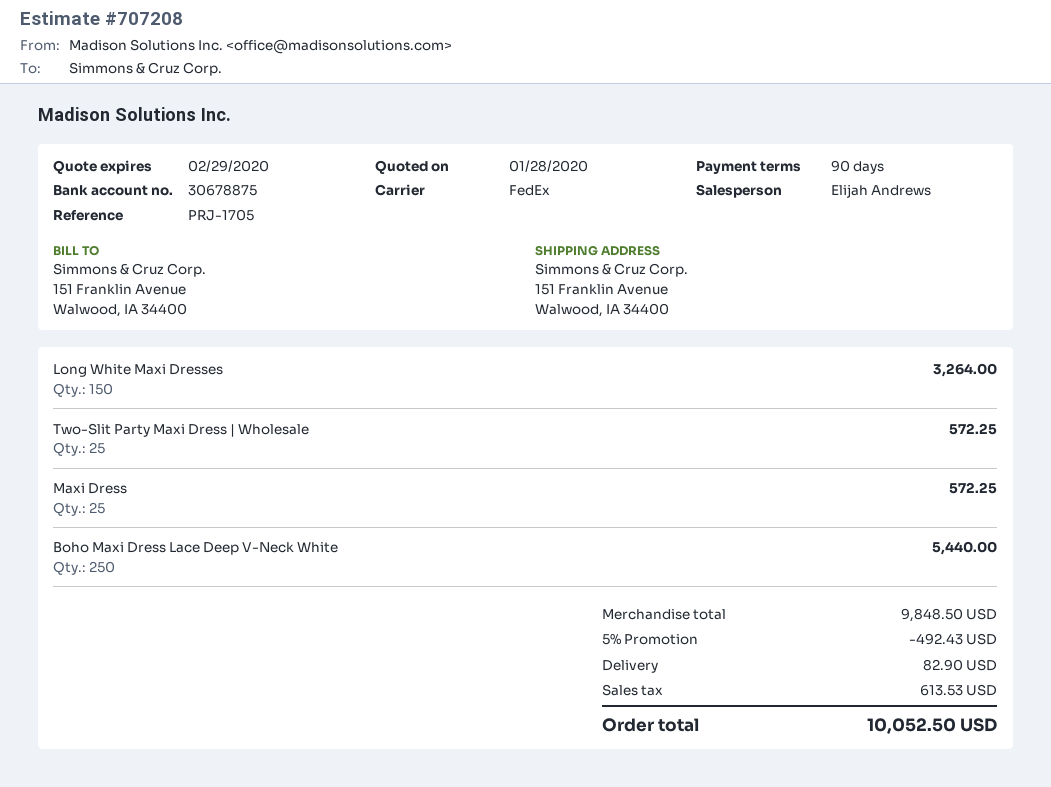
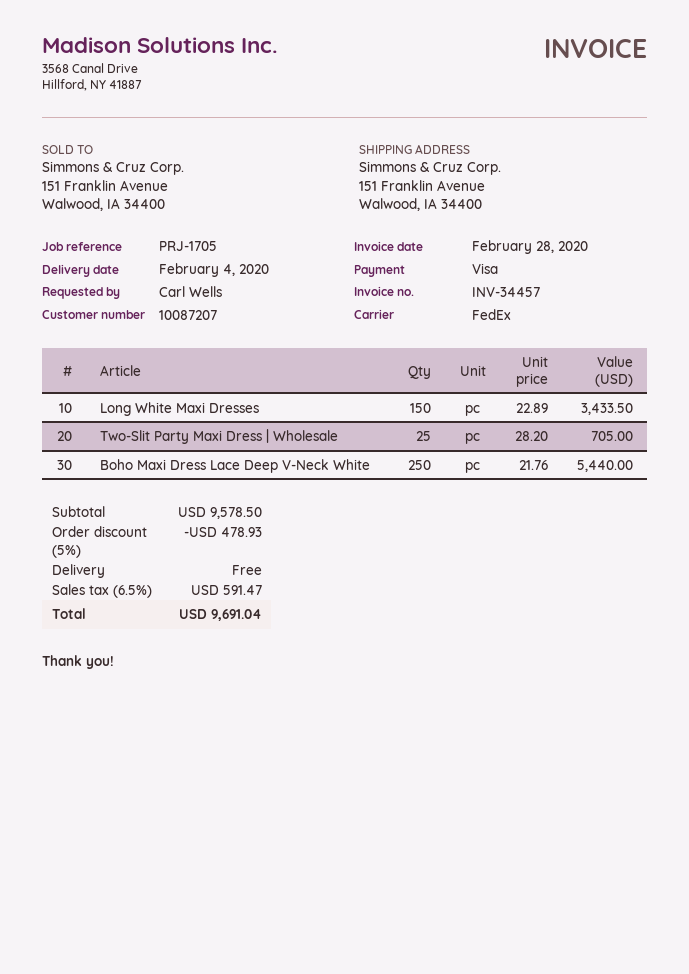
Long White Maxi Dresses: 150 for 3264.00 -> 150 for 3433.50
Two-Slit Party Maxi Dress | Wholesale: 25 for 572.25 -> 25 for 705.00
Maxi Dress: 25 for 572.25 -> none
subtotal: 9848.50 -> 9578.50
discount: 5% = 492.43 -> 5% = 478.93
shipping: 82.90 -> 0.00
tax: 613.53 -> 591.47
total: 10052.50 -> 9691.04

